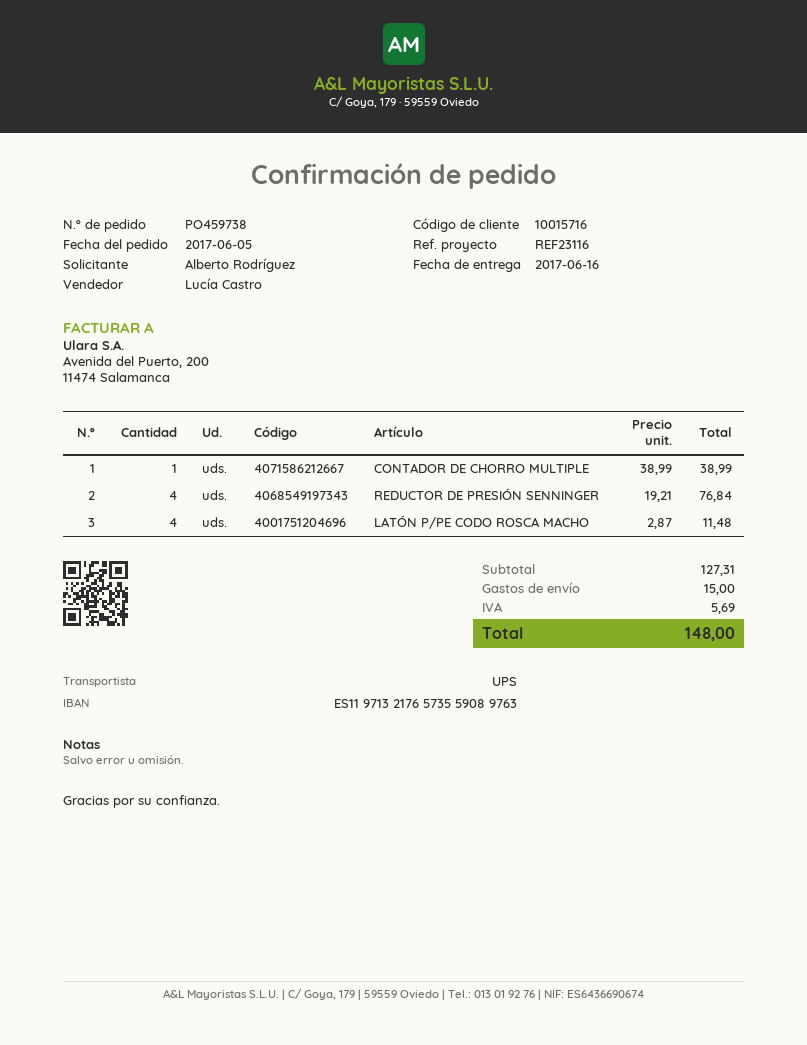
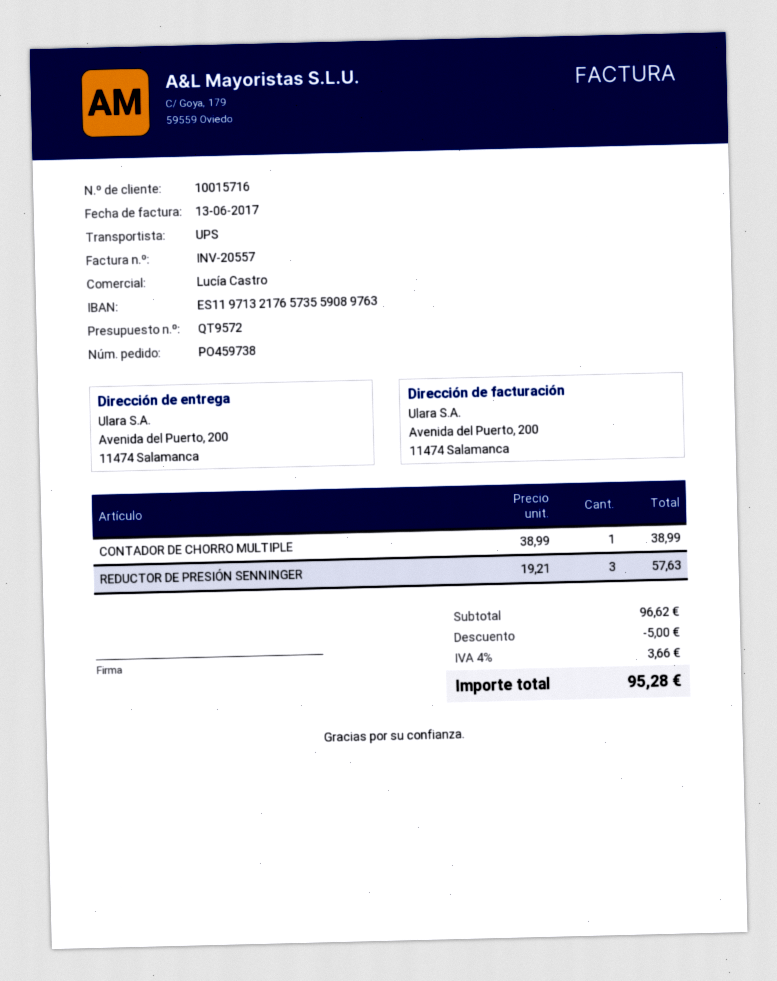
REDUCTOR DE PRESIÓN SENNINGER: 4 x 19.21 = 76.84 -> 3 x 19.21 = 57.63
LATÓN P/PE CODO ROSCA MACHO: 4 x 2.87 = 11.48 -> none
subtotal: 127.31 -> 96.62
discount: none -> 5.00
shipping: 15.00 -> none
tax: 5.69 -> 3.66
total: 148.00 -> 95.28

